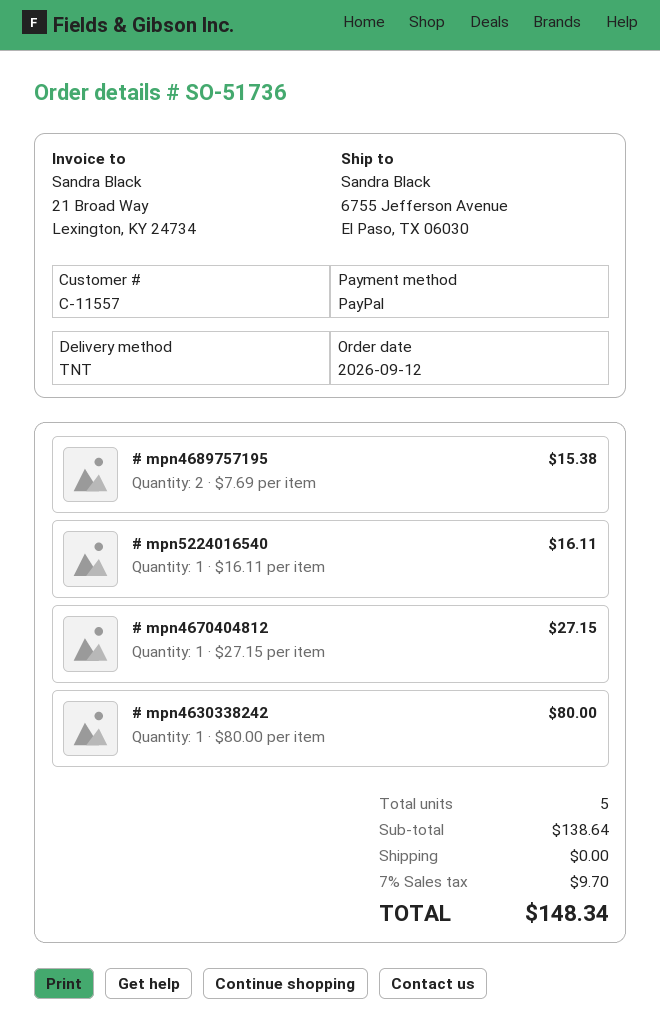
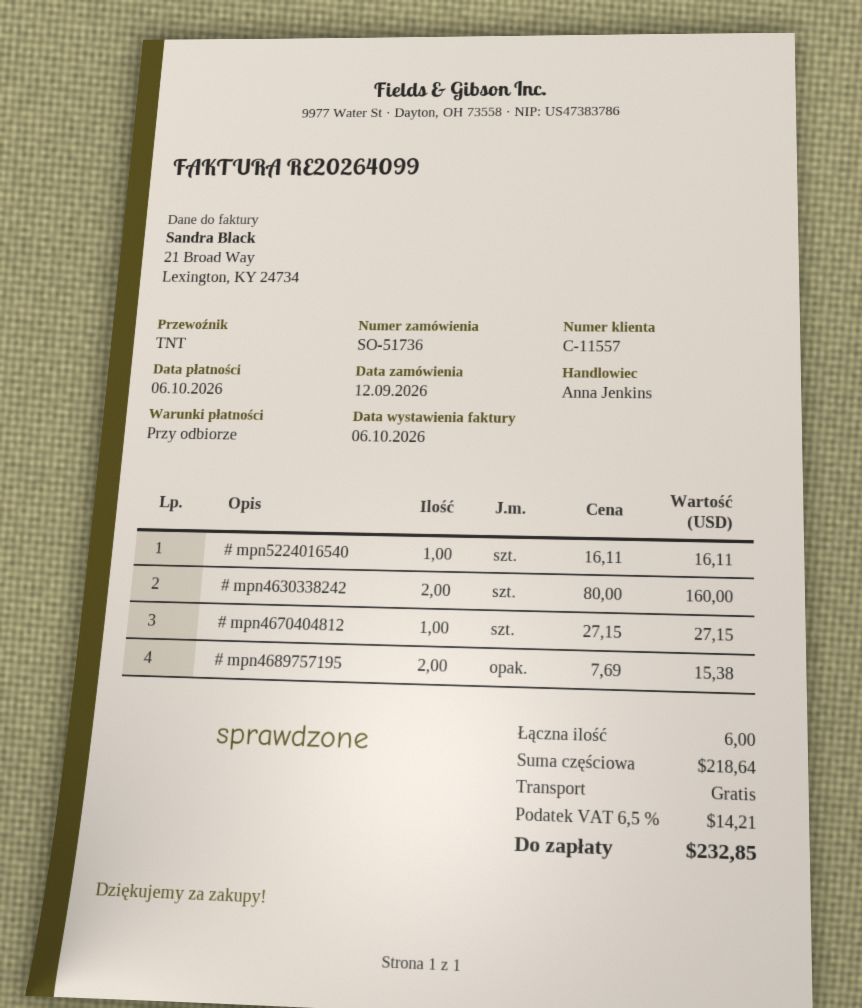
# mpn4630338242: 1 x 80.00 = 80.00 -> 2 x 80.00 = 160.00
total quantity: 5 -> 6
subtotal: 138.64 -> 218.64
tax: 7% = 9.70 -> 6.5% = 14.21
total: 148.34 -> 232.85

